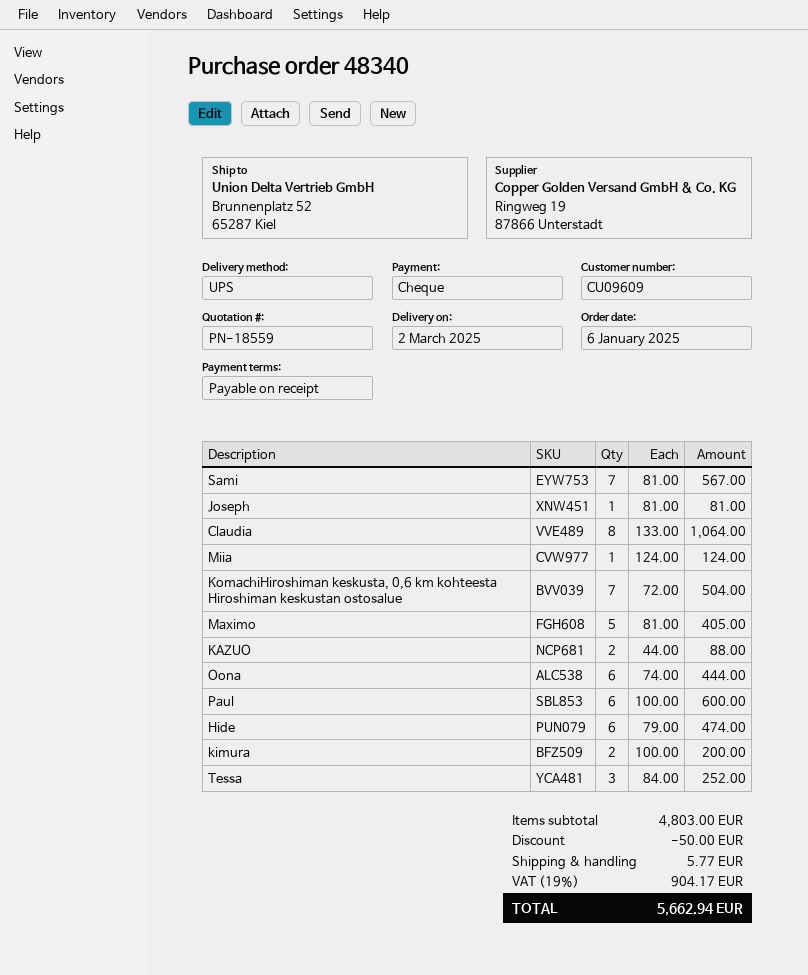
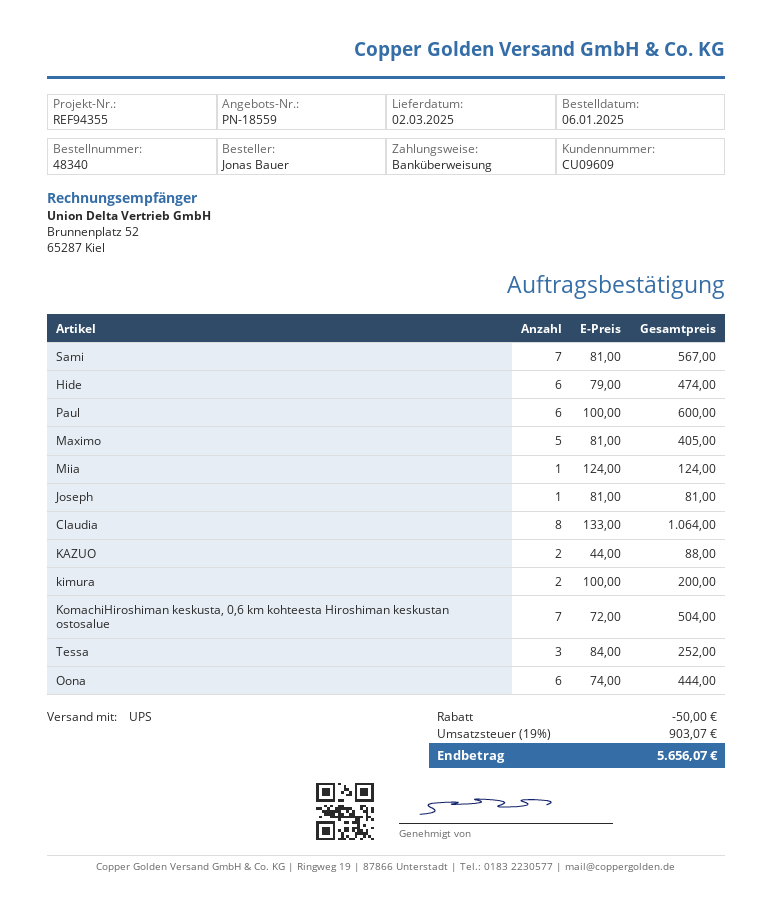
payment method: cheque -> bank transfer
shipping: 5.77 -> none
tax: 19% = 904.17 -> 19% = 903.07
total: 5662.94 -> 5656.07

